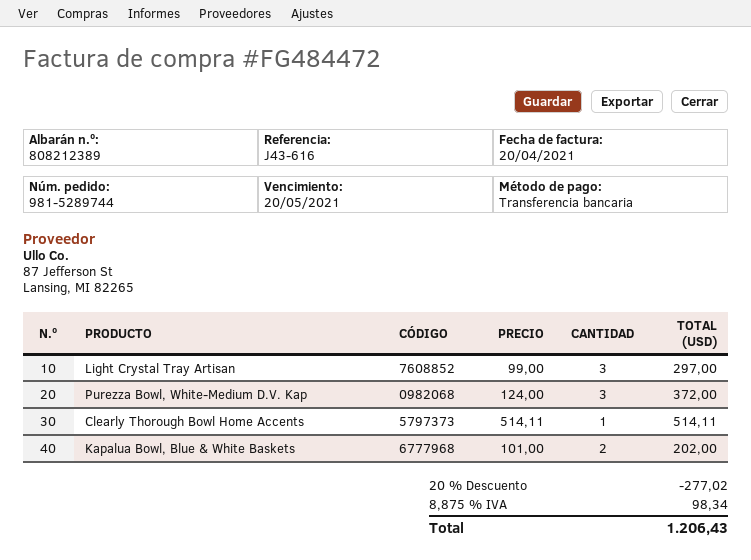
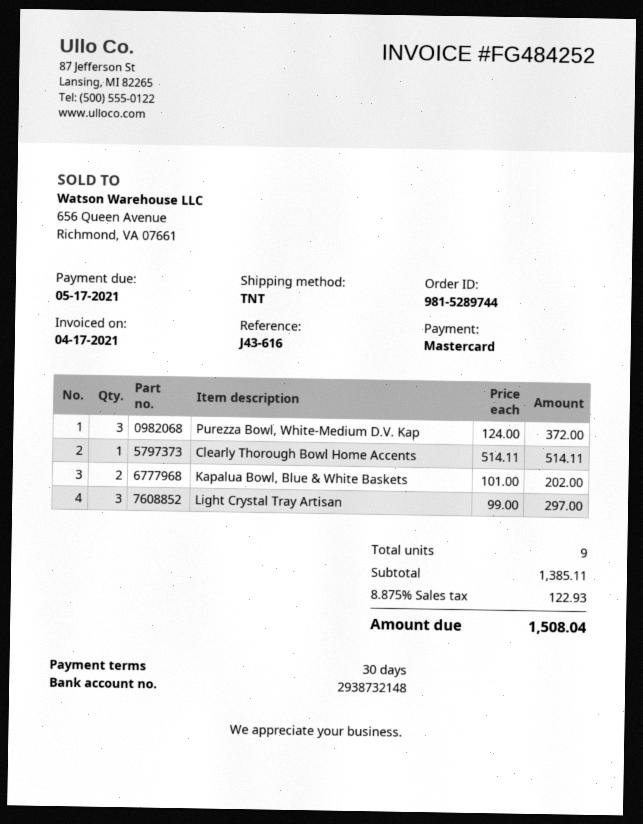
invoice number: FG484472 -> FG484252
invoice date: 2021-04-20 -> 2021-04-17
due date: 2021-05-20 -> 2021-05-17
payment method: bank transfer -> Mastercard
discount: 20% = 277.02 -> none
tax: 8.875% = 98.34 -> 8.875% = 122.93
total: 1206.43 -> 1508.04

